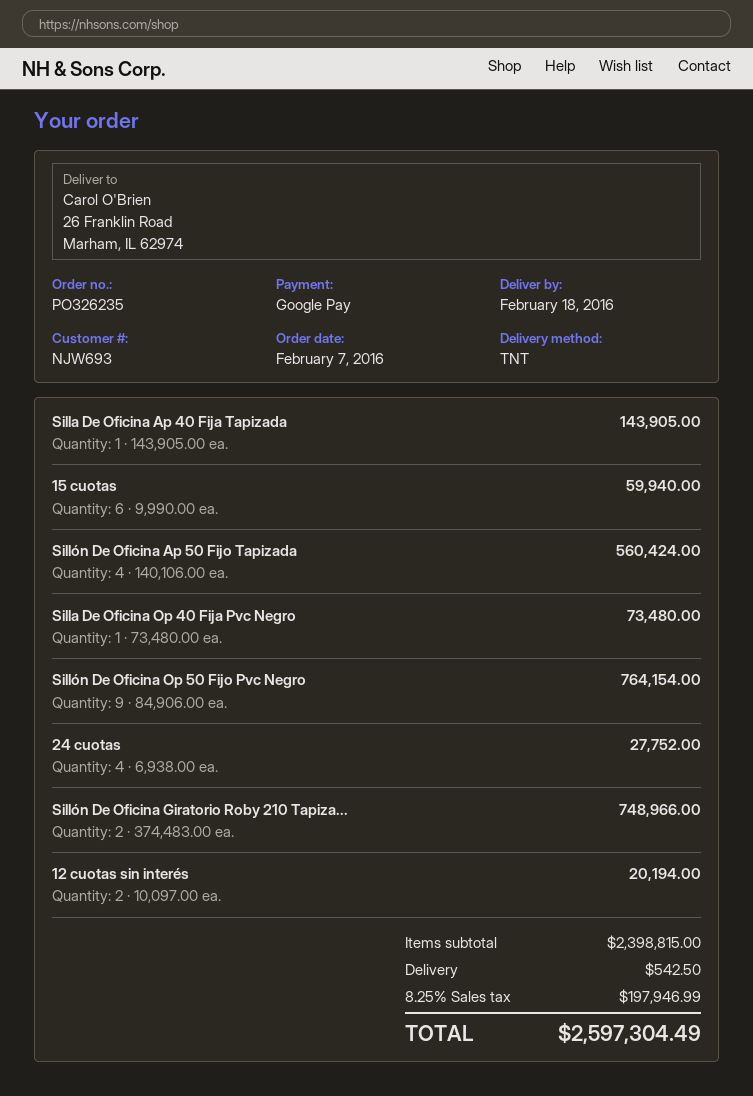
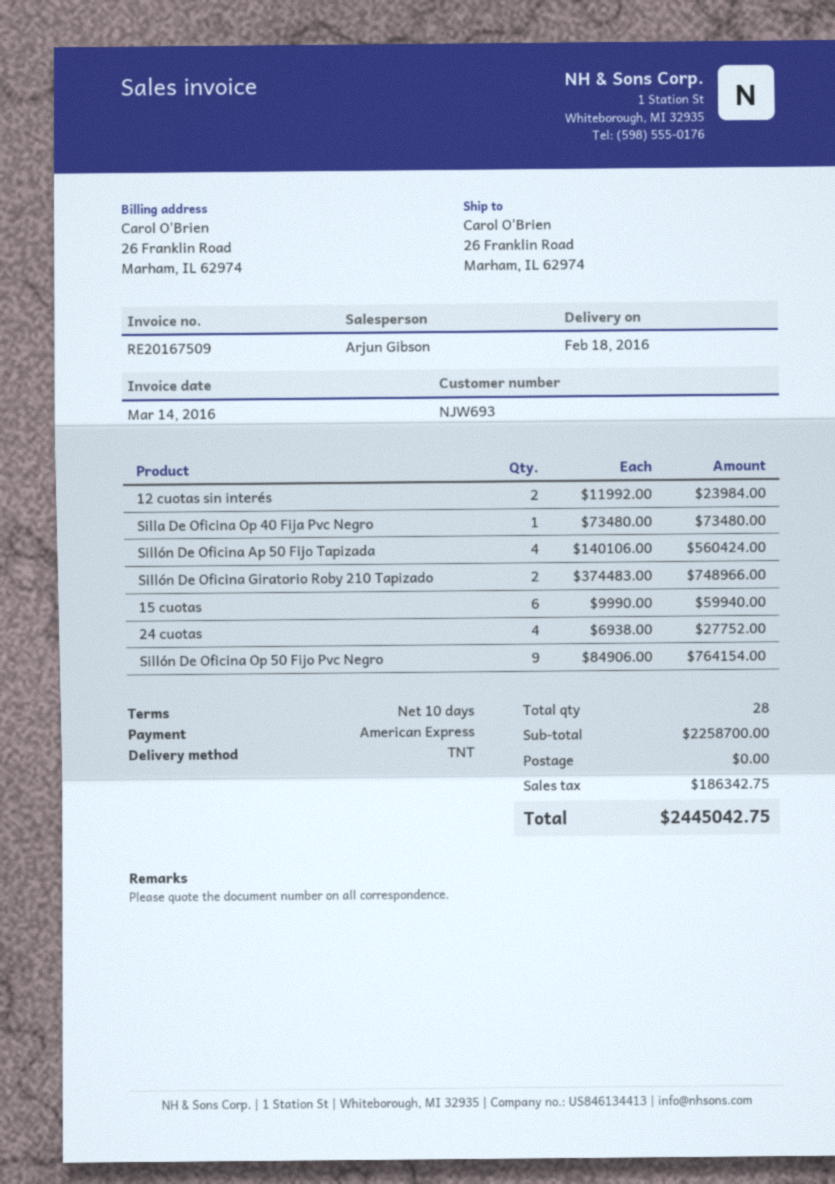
payment method: Google Pay -> American Express
Silla De Oficina Ap 40 Fija Tapizada: 1 x 143905.00 = 143905.00 -> none
12 cuotas sin interés: 2 x 10097.00 = 20194.00 -> 2 x 11992.00 = 23984.00
subtotal: 2398815.00 -> 2258700.00
shipping: 542.50 -> 0.00
tax: 197946.99 -> 186342.75
total: 2597304.49 -> 2445042.75

